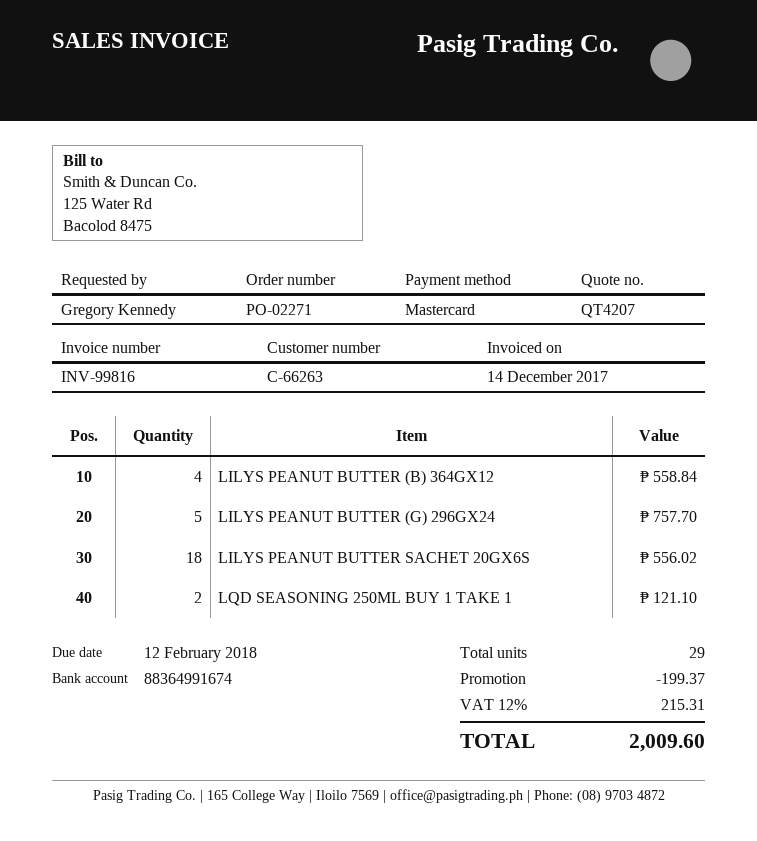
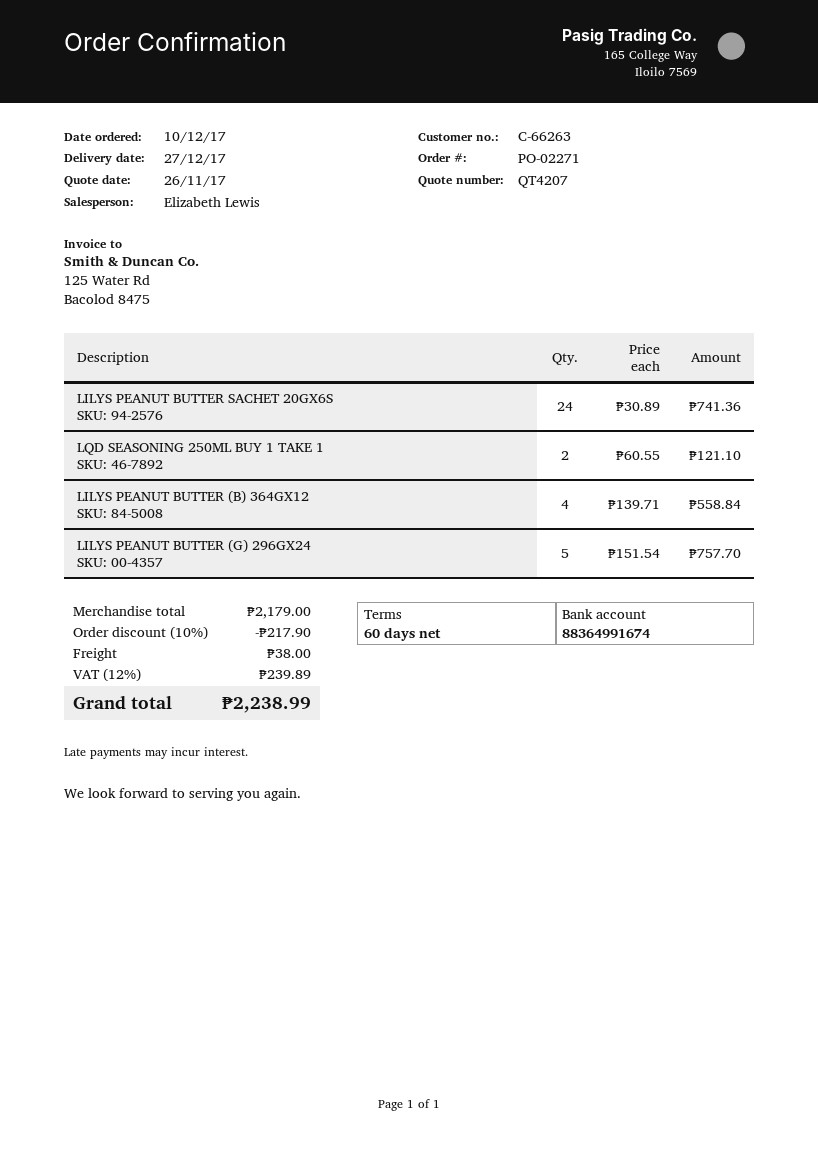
LILYS PEANUT BUTTER SACHET 20GX6S: 18 for 556.02 -> 24 for 741.36
discount: 199.37 -> 217.90
shipping: none -> 38.00
tax: 12% = 215.31 -> 12% = 239.89
total: 2009.60 -> 2238.99

